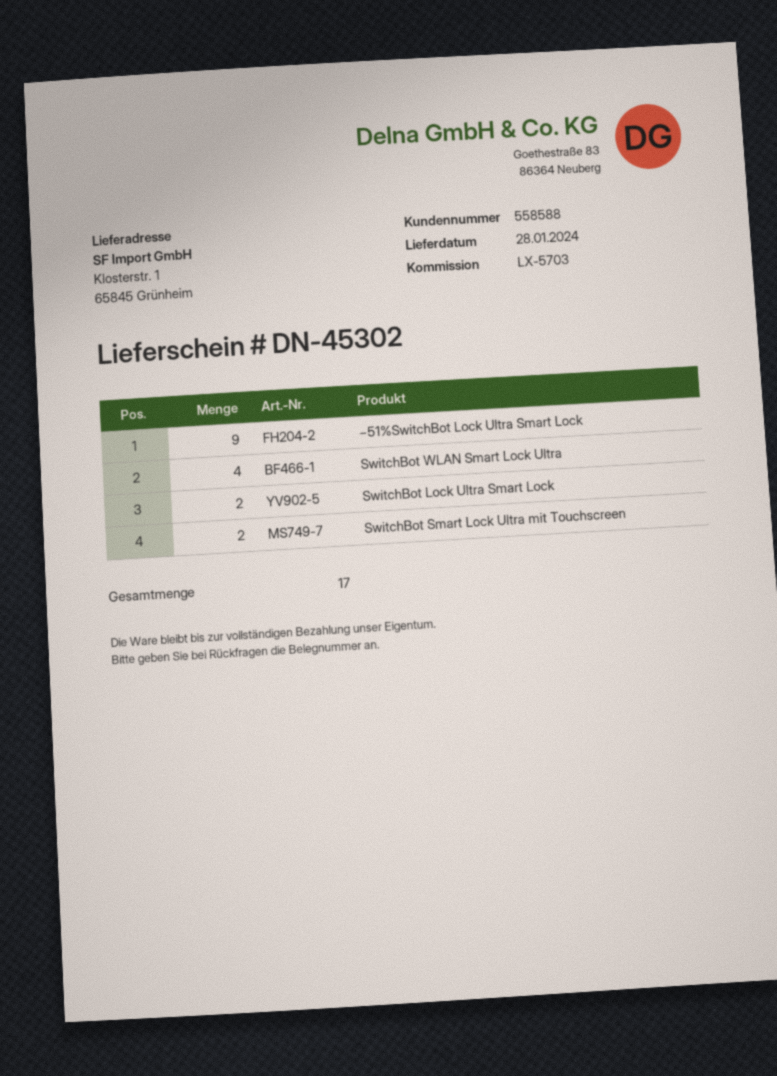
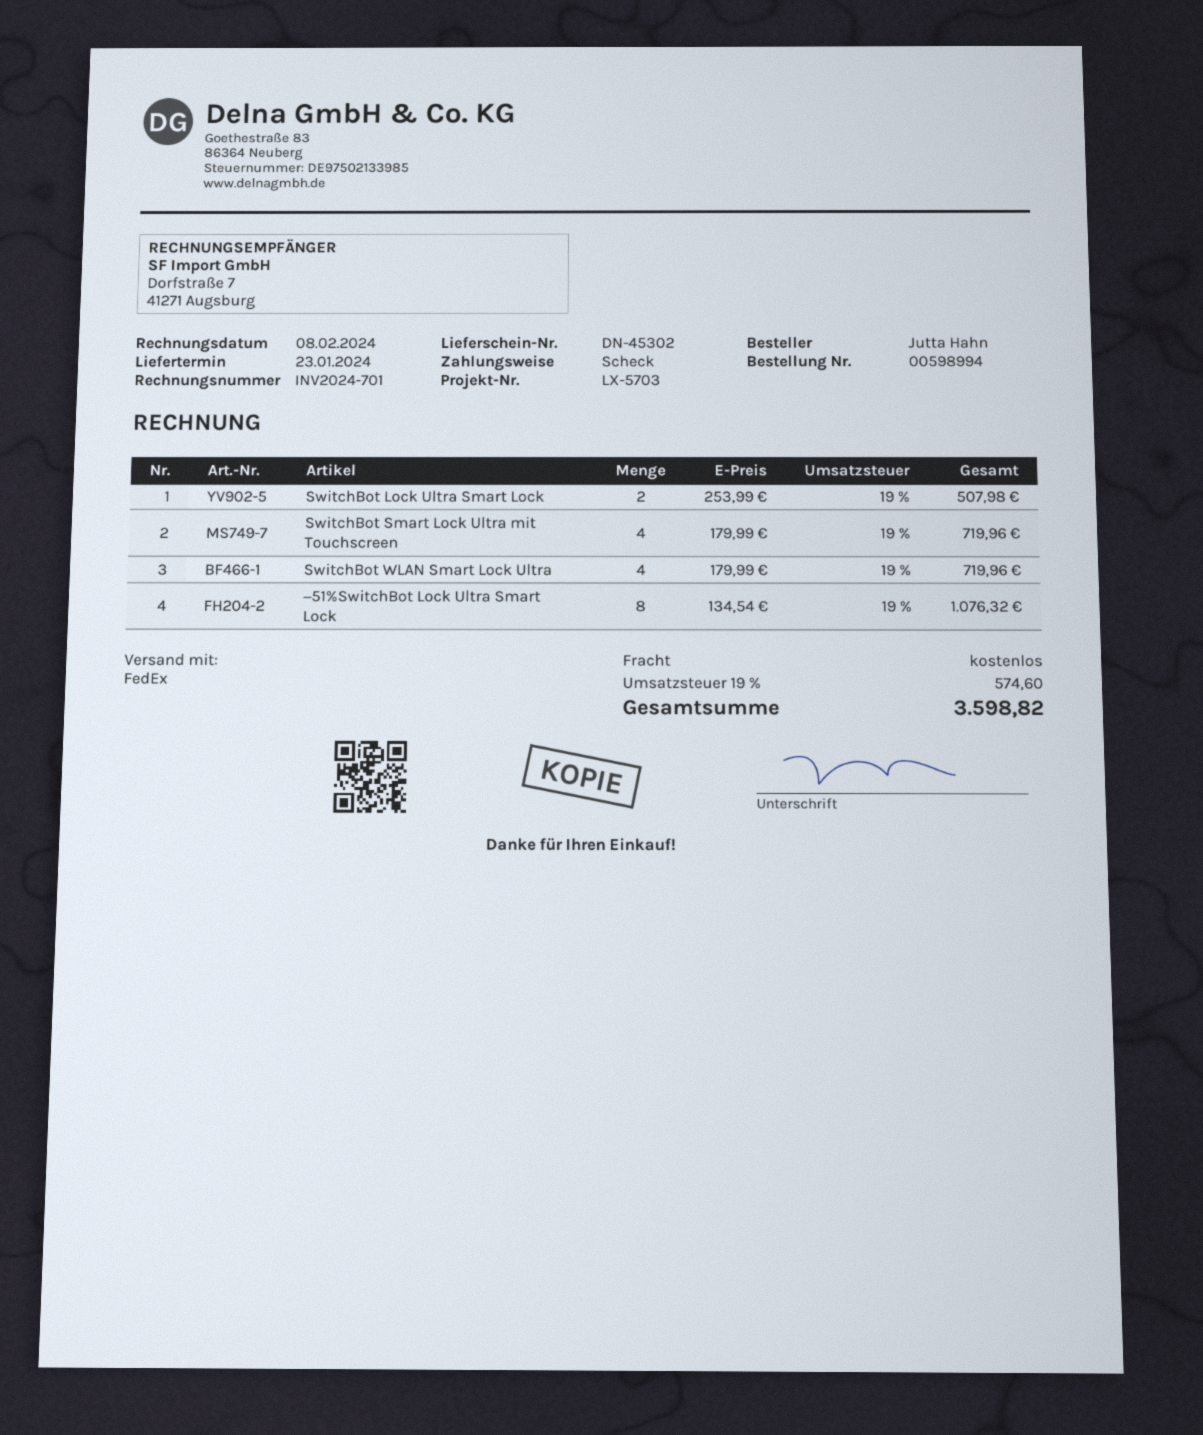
delivery date: 2024-01-28 -> 2024-01-23
−51%SwitchBot Lock Ultra Smart Lock: 9 -> 8
SwitchBot Smart Lock Ultra mit Touchscreen: 2 -> 4

